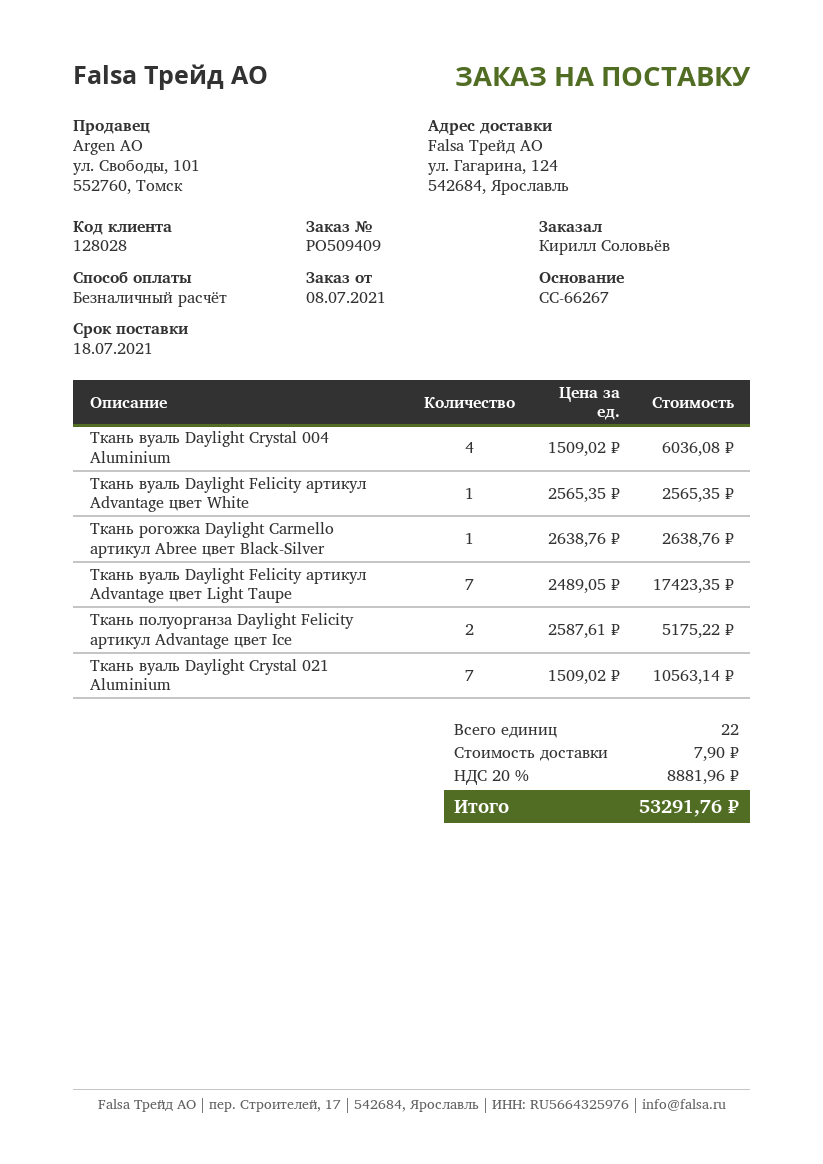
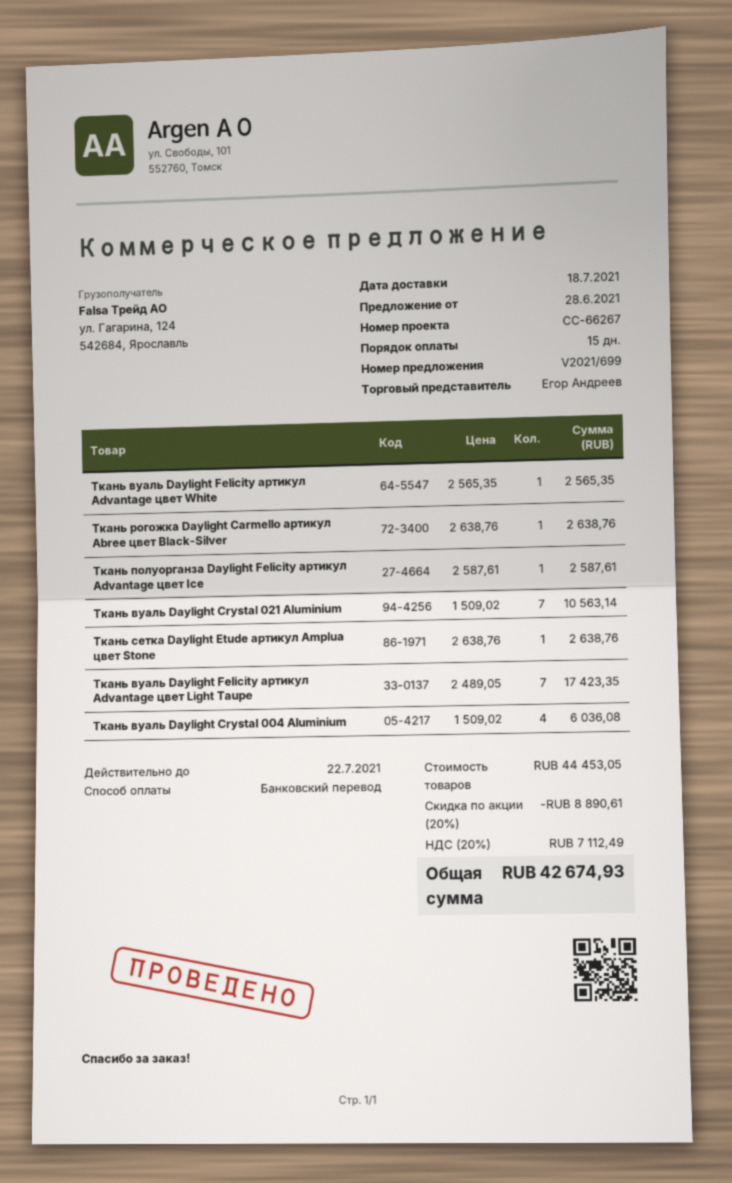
Ткань полуорганза Daylight Felicity артикул Advantage цвет Ice: 2 x 2587.61 = 5175.22 -> 1 x 2587.61 = 2587.61
Ткань сетка Daylight Etude артикул Amplua цвет Stone: none -> 1 x 2638.76 = 2638.76
discount: none -> 20% = 8890.61
shipping: 7.90 -> none
tax: 20% = 8881.96 -> 20% = 7112.49
total: 53291.76 -> 42674.93

